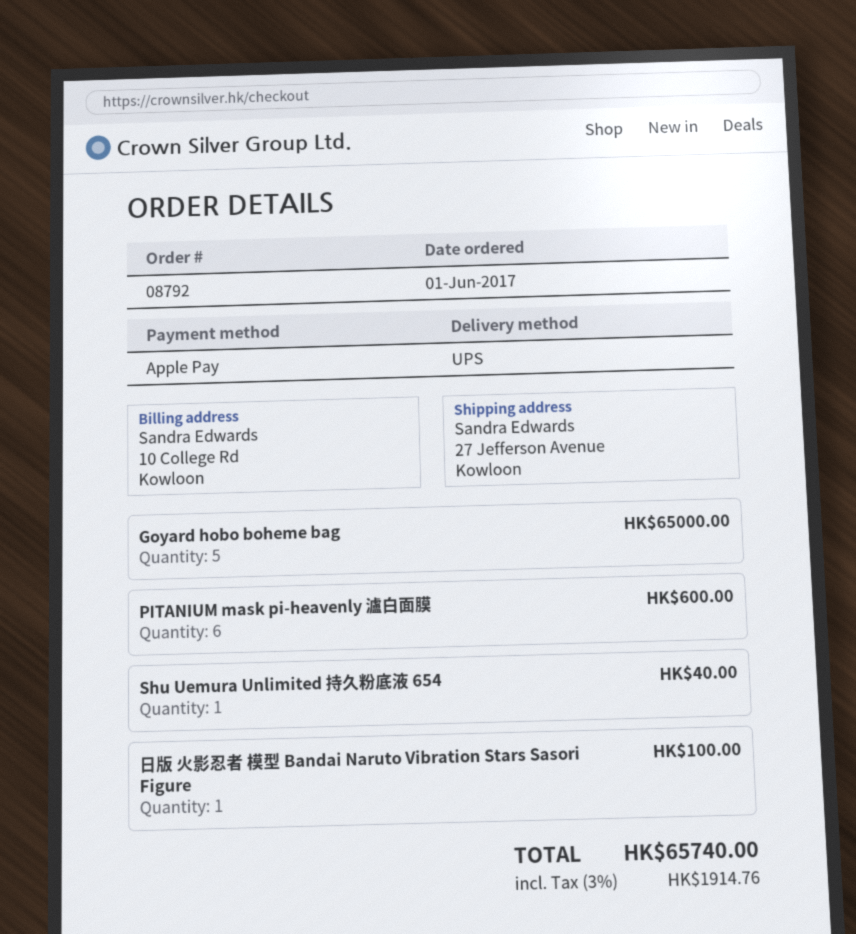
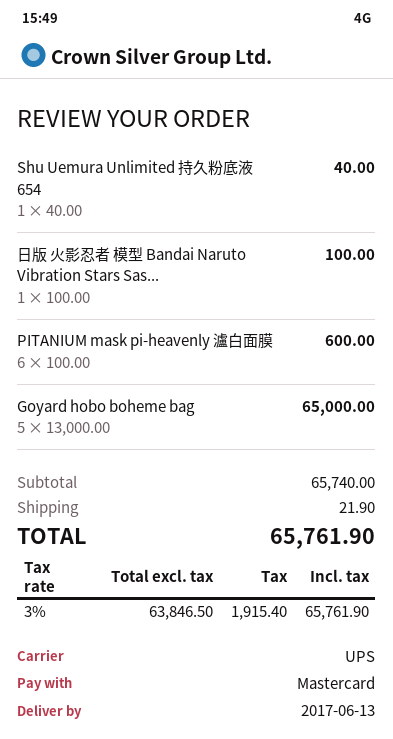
payment method: Apple Pay -> Mastercard
shipping: none -> 21.90
tax: 3% = 1914.76 -> 3% = 1915.40
total: 65740.00 -> 65761.90

